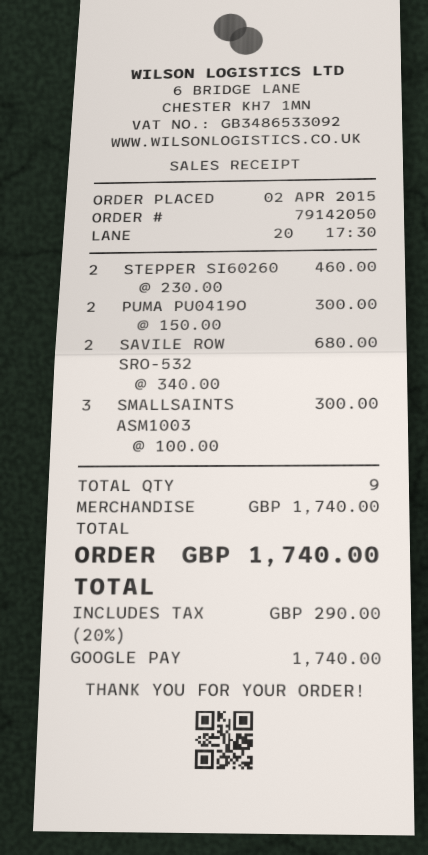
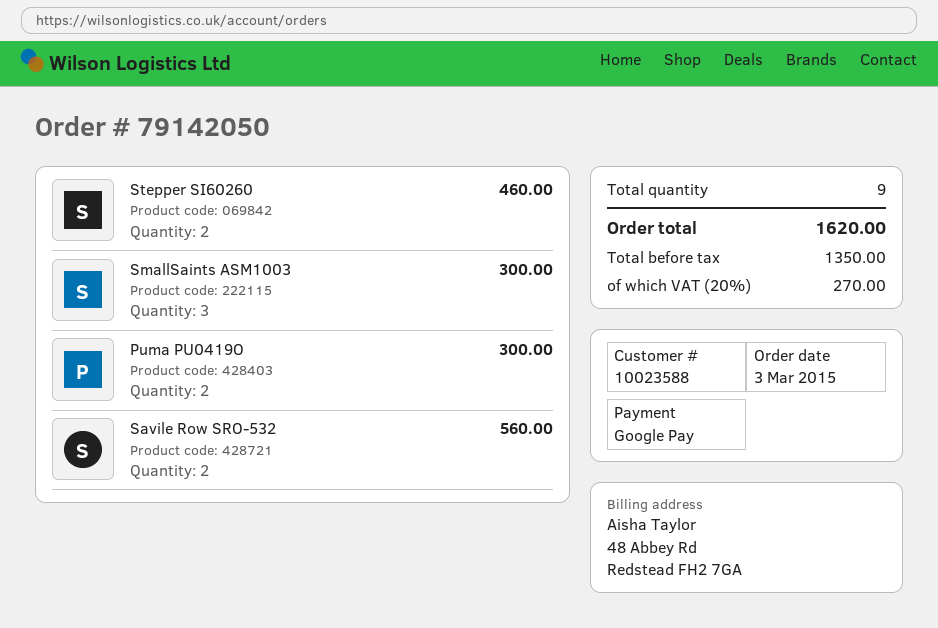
order date: 2015-04-02 -> 2015-03-03
SAVILE ROW SRO-532: 2 for 680.00 -> 2 for 560.00
tax: 20% = 290.00 -> 20% = 270.00
total: 1740.00 -> 1620.00

